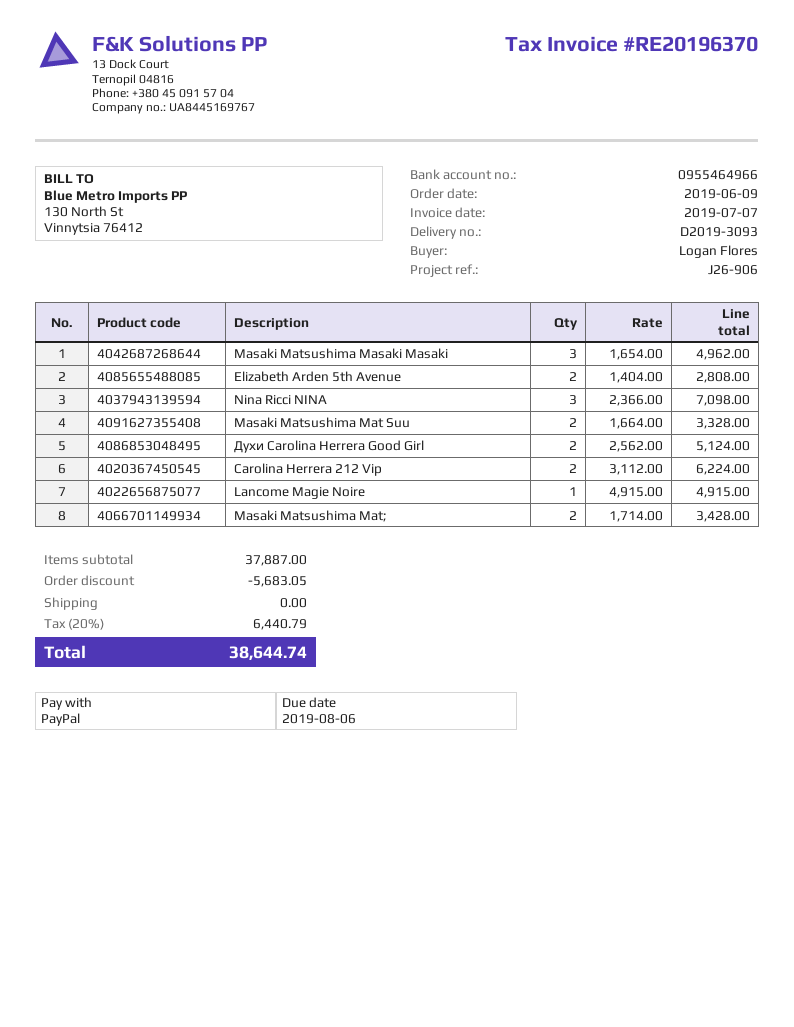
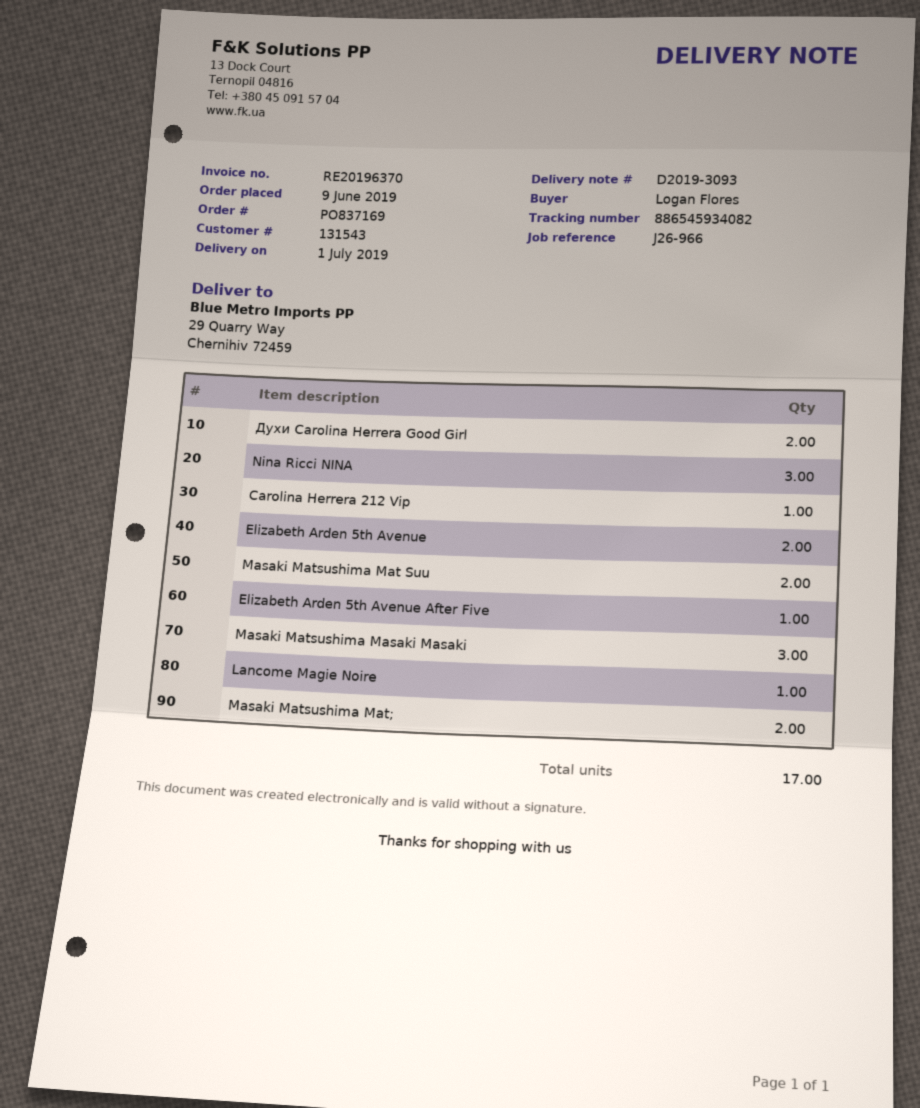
reference: J26-906 -> J26-966
Carolina Herrera 212 Vip: 2 -> 1
Elizabeth Arden 5th Avenue After Five: none -> 1

